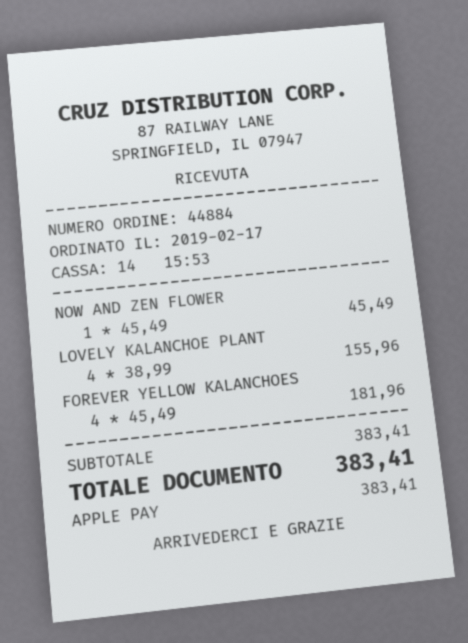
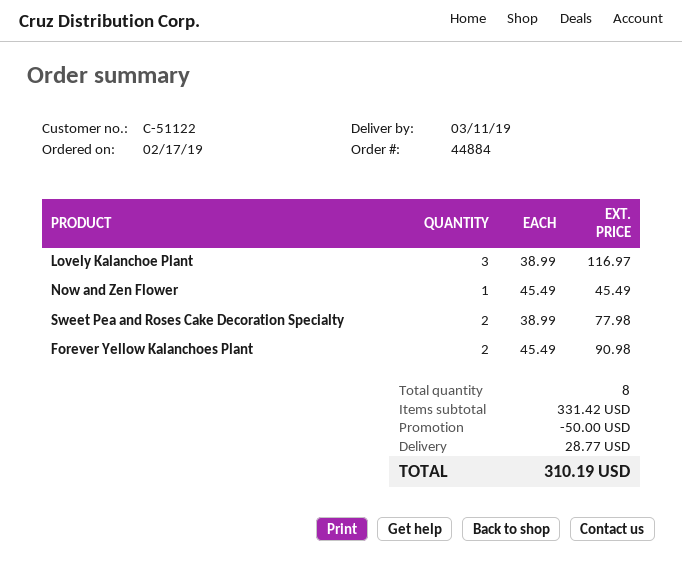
LOVELY KALANCHOE PLANT: 4 x 38.99 = 155.96 -> 3 x 38.99 = 116.97
FOREVER YELLOW KALANCHOES: 4 x 45.49 = 181.96 -> 2 x 45.49 = 90.98
Sweet Pea and Roses Cake Decoration Specialty: none -> 2 x 38.99 = 77.98
subtotal: 383.41 -> 331.42
discount: none -> 50.00
shipping: none -> 28.77
total: 383.41 -> 310.19

